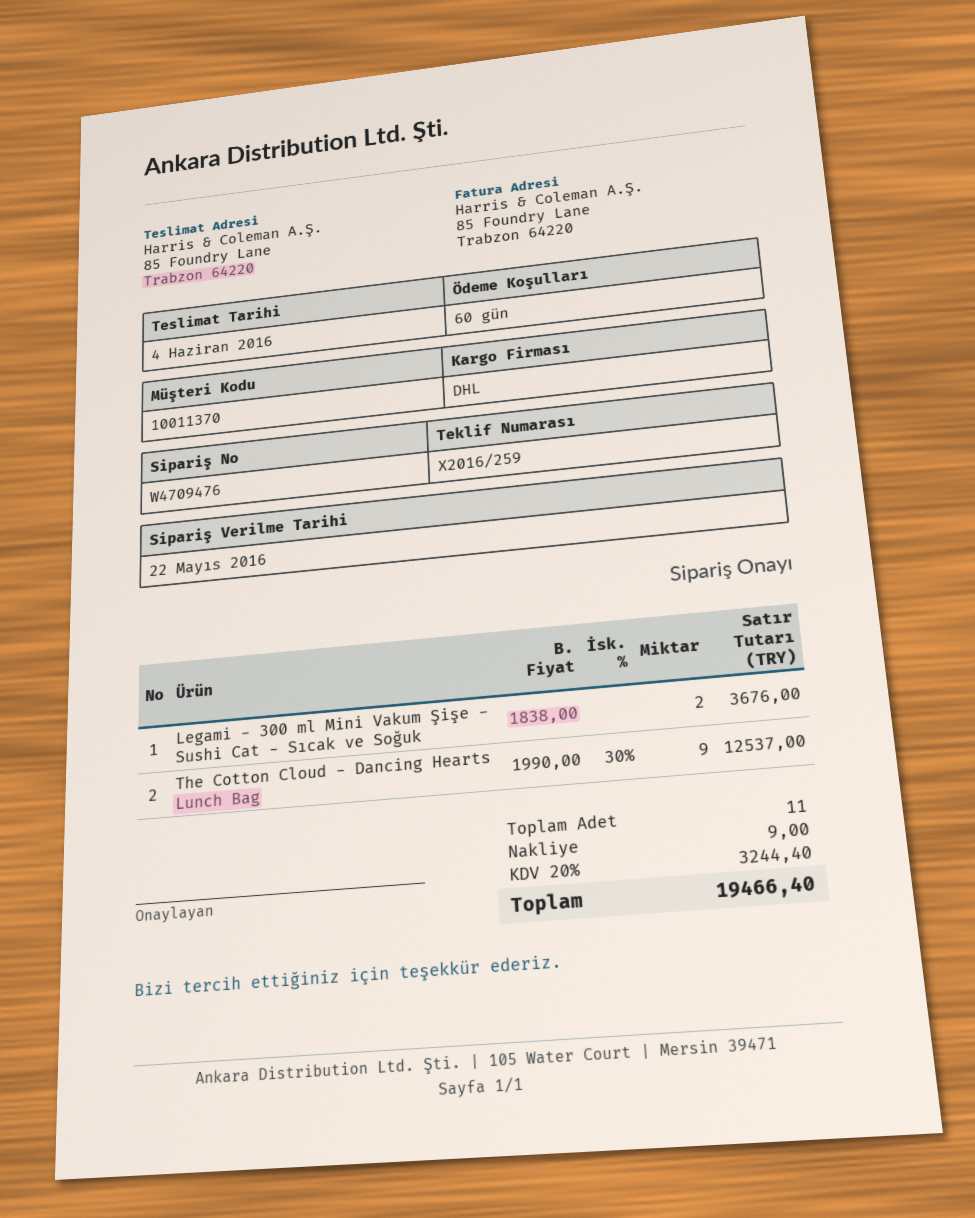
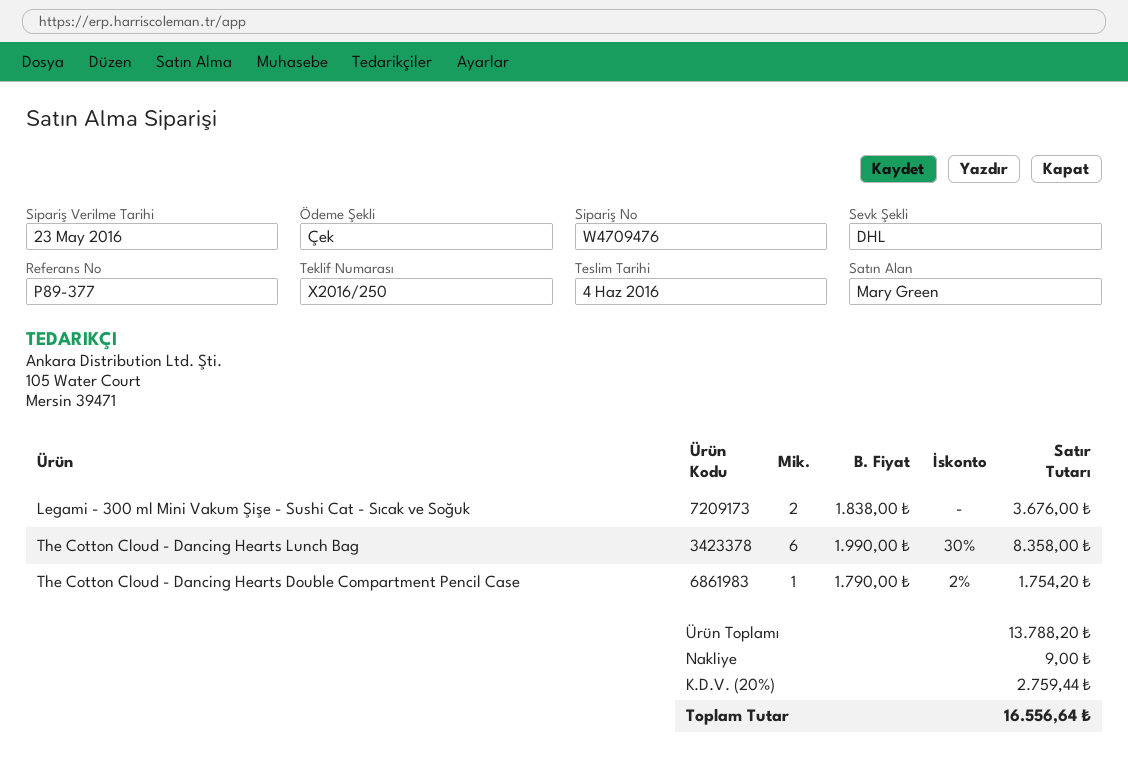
quote number: X2016/259 -> X2016/250
order date: 2016-05-22 -> 2016-05-23
The Cotton Cloud - Dancing Hearts Lunch Bag: 9 x 1990.00 - 30% = 12537.00 -> 6 x 1990.00 - 30% = 8358.00
The Cotton Cloud - Dancing Hearts Double Compartment Pencil Case: none -> 1 x 1790.00 - 2% = 1754.20
tax: 20% = 3244.40 -> 20% = 2759.44
total: 19466.40 -> 16556.64

